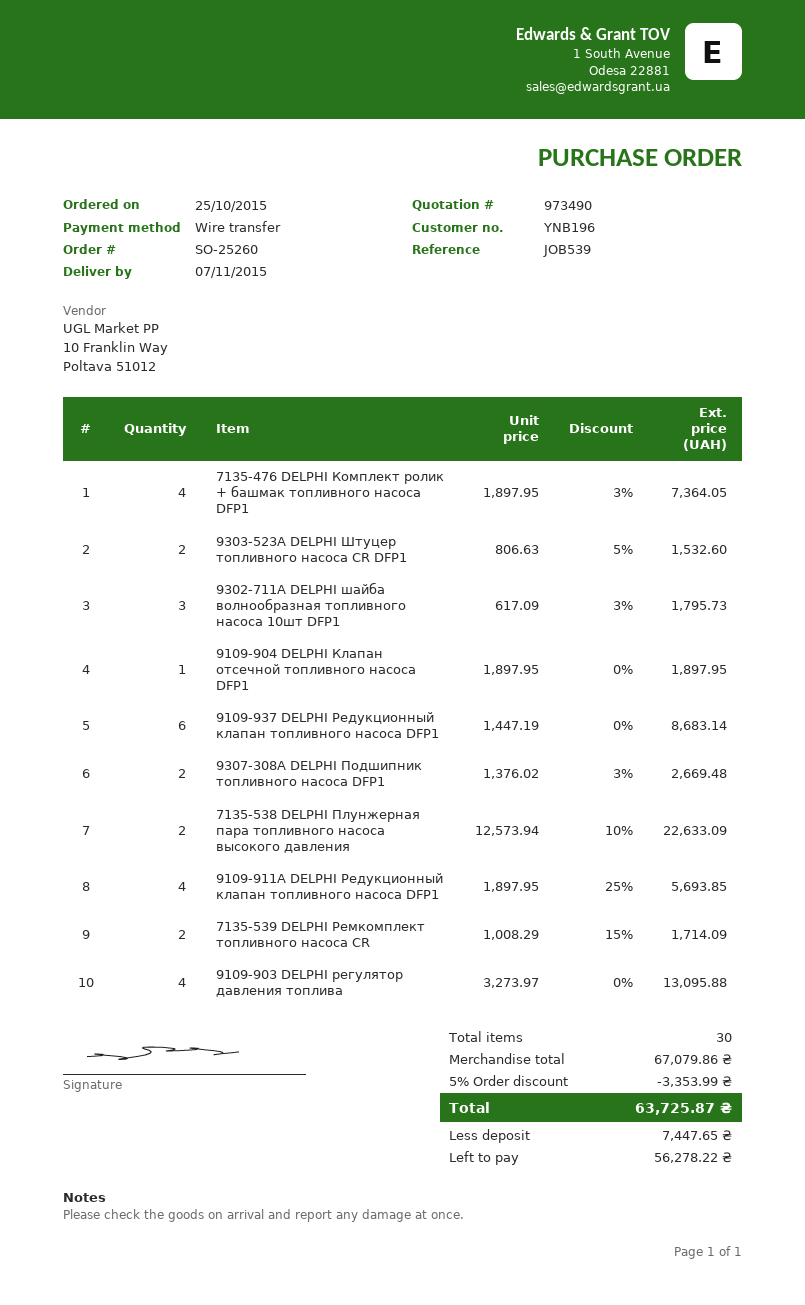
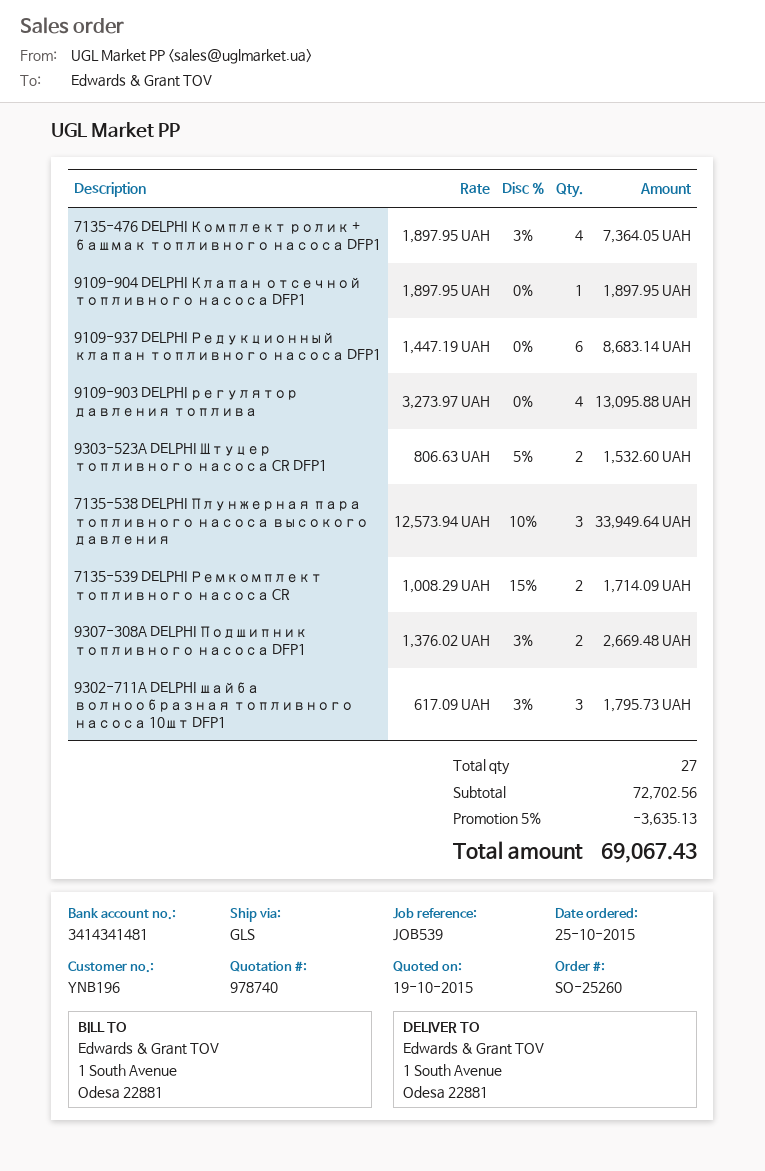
quote number: 973490 -> 978740
7135-538 DELPHI Плунжерная пара топливного насоса высокого давления: 2 x 12573.94 - 10% = 22633.09 -> 3 x 12573.94 - 10% = 33949.64
9109-911A DELPHI Редукционный клапан топливного насоса DFP1: 4 x 1897.95 - 25% = 5693.85 -> none
total quantity: 30 -> 27
subtotal: 67079.86 -> 72702.56
discount: 5% = 3353.99 -> 5% = 3635.13
total: 63725.87 -> 69067.43

